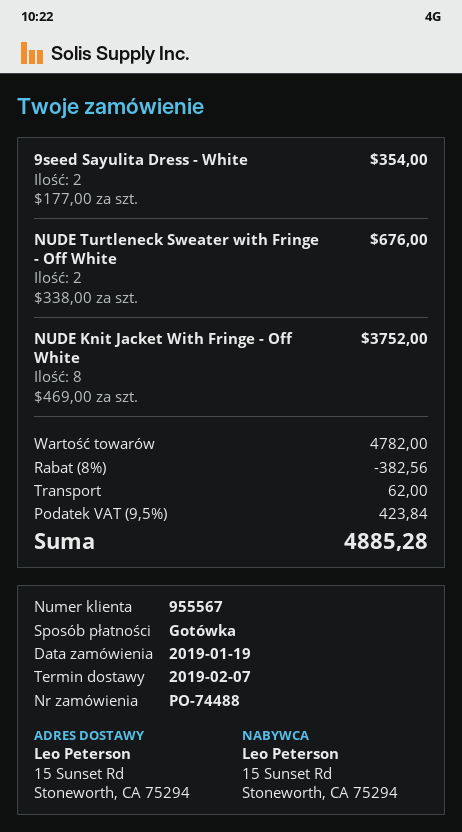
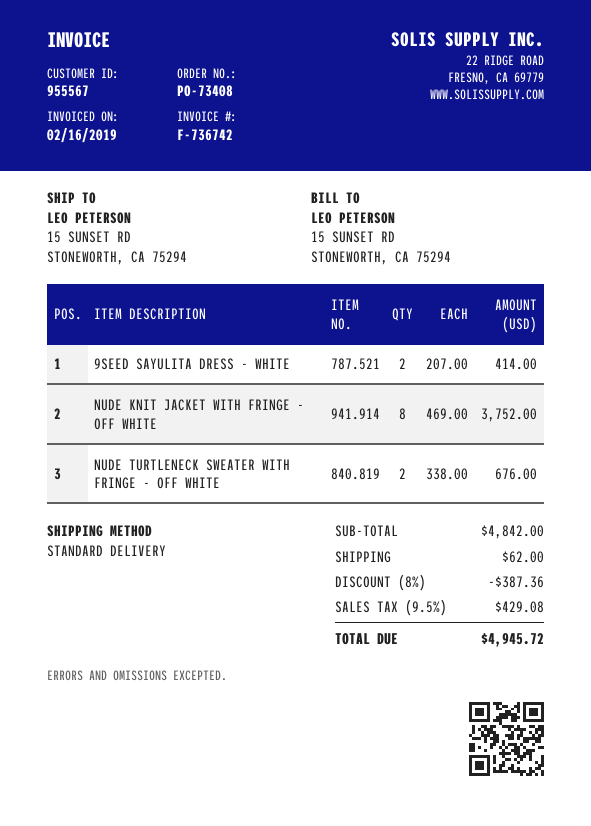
order number: PO-74488 -> PO-73408
9seed Sayulita Dress - White: 2 x 177.00 = 354.00 -> 2 x 207.00 = 414.00
subtotal: 4782.00 -> 4842.00
discount: 8% = 382.56 -> 8% = 387.36
tax: 9.5% = 423.84 -> 9.5% = 429.08
total: 4885.28 -> 4945.72

